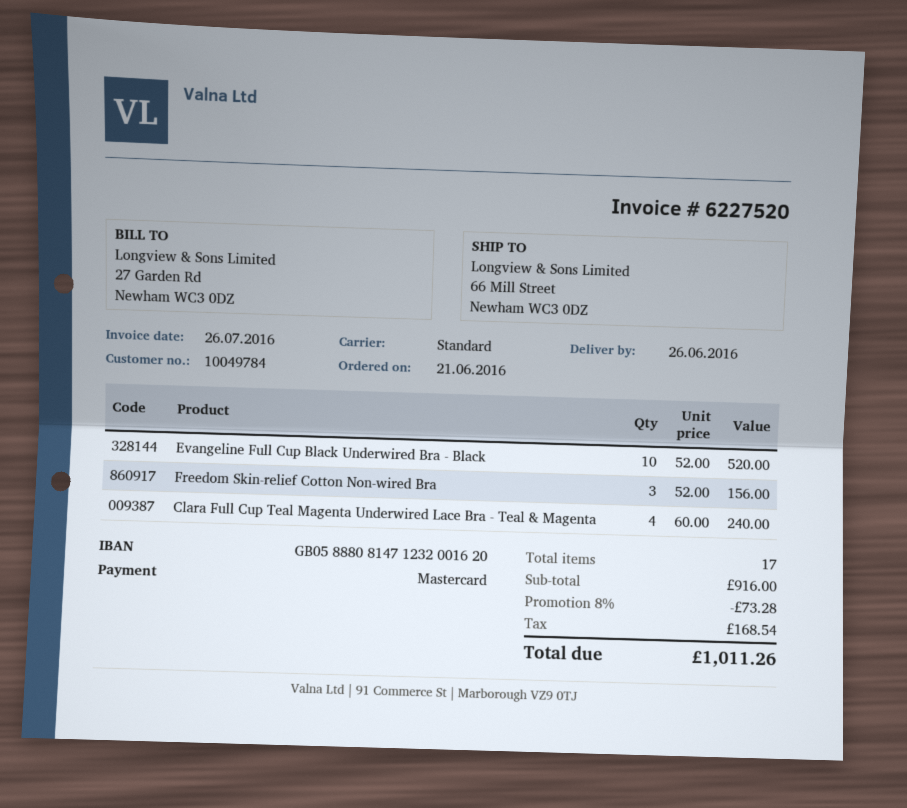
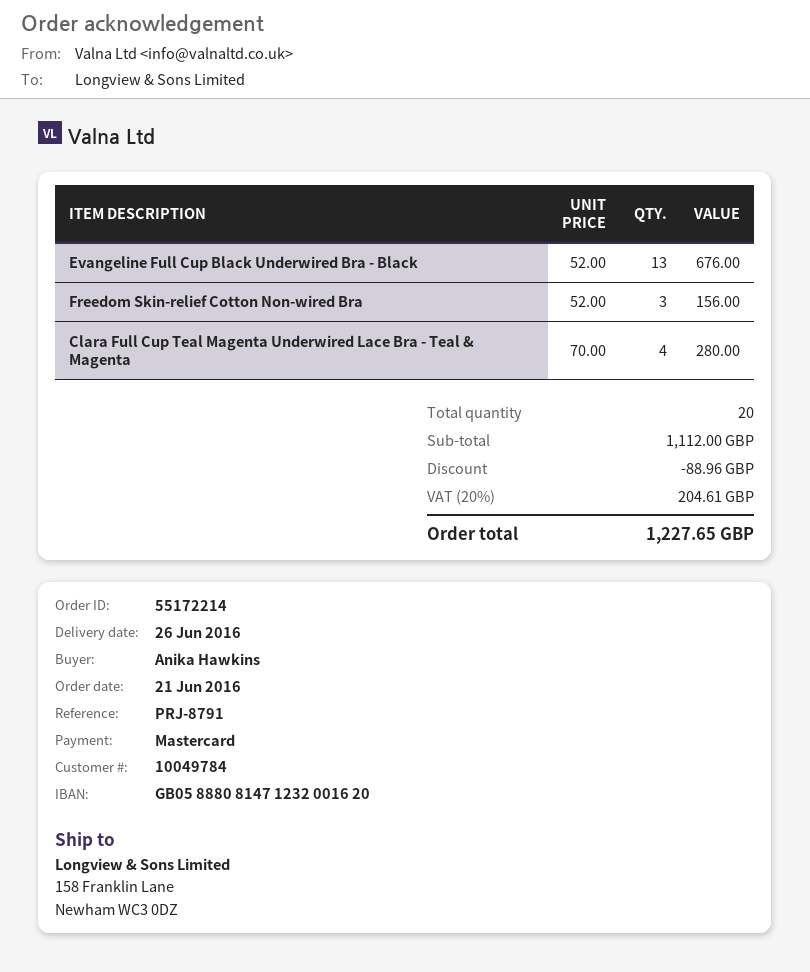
ship to: 66 Mill Street, Newham WC3 0DZ -> 158 Franklin Lane, Newham WC3 0DZ
Evangeline Full Cup Black Underwired Bra - Black: 10 x 52.00 = 520.00 -> 13 x 52.00 = 676.00
Clara Full Cup Teal Magenta Underwired Lace Bra - Teal & Magenta: 4 x 60.00 = 240.00 -> 4 x 70.00 = 280.00
total quantity: 17 -> 20
subtotal: 916.00 -> 1112.00
discount: 73.28 -> 88.96
tax: 168.54 -> 204.61
total: 1011.26 -> 1227.65

